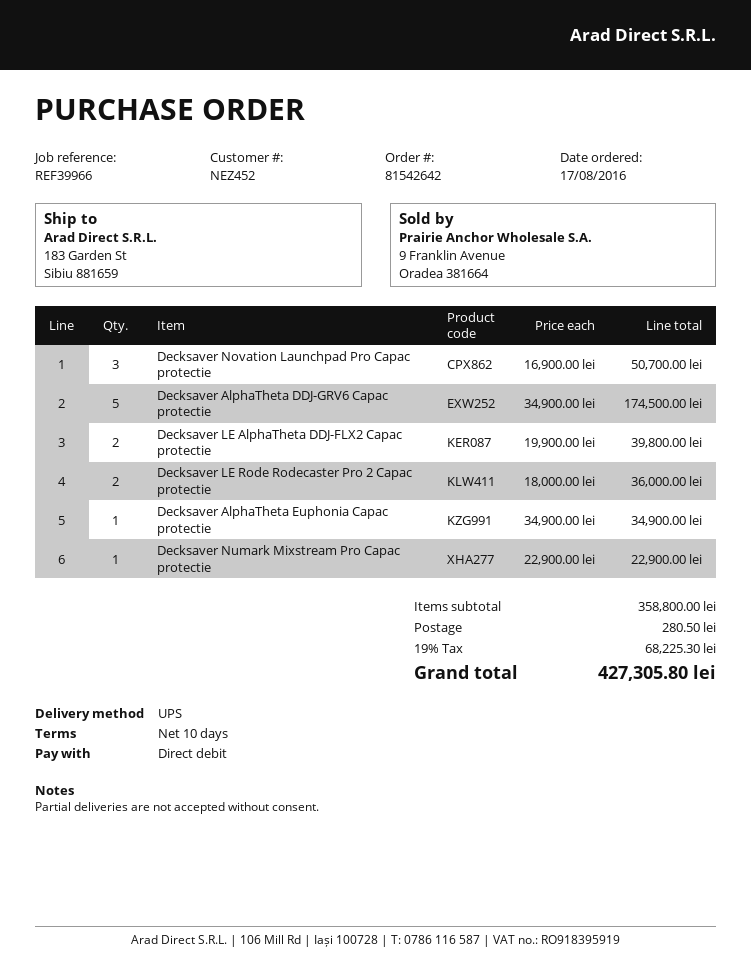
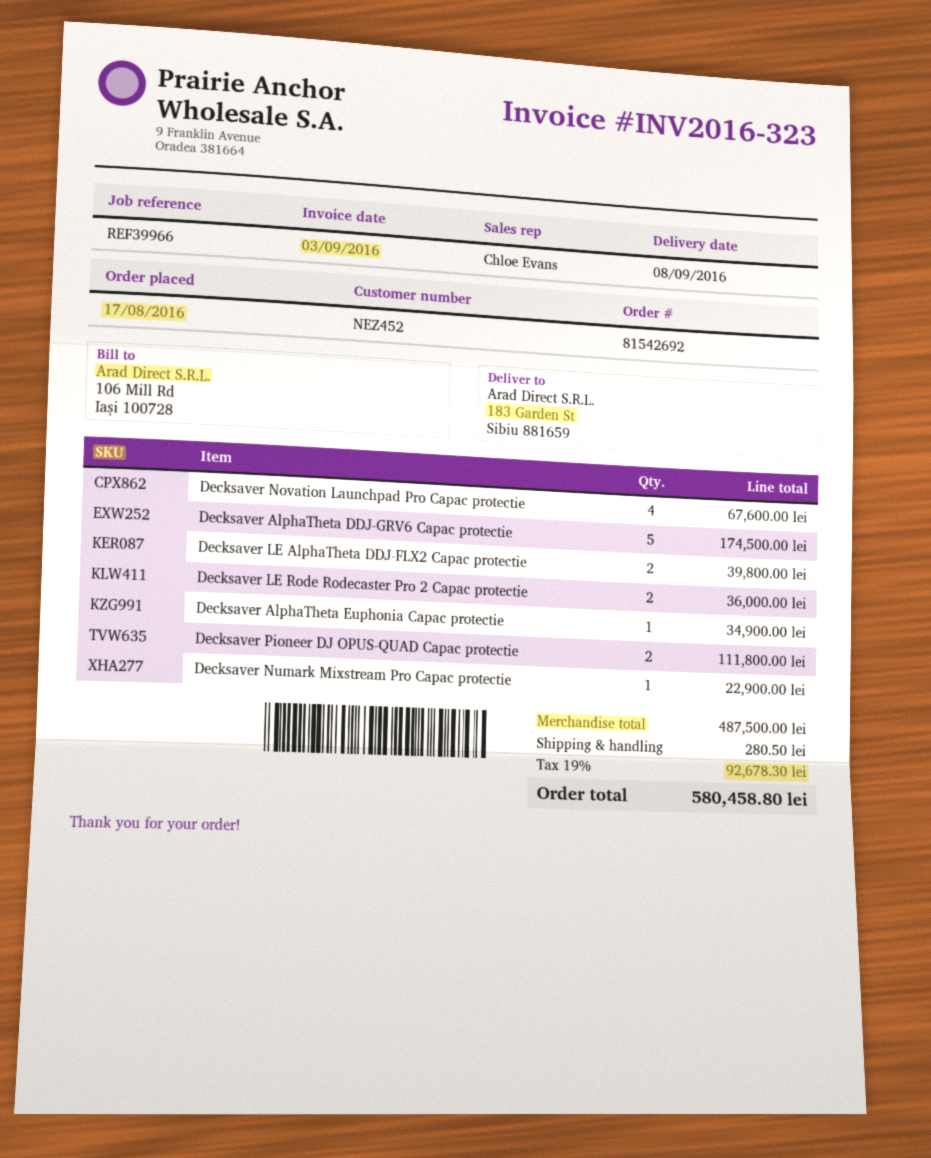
order number: 81542642 -> 81542692
Decksaver Novation Launchpad Pro Capac protectie: 3 for 50700.00 -> 4 for 67600.00
Decksaver Pioneer DJ OPUS-QUAD Capac protectie: none -> 2 for 111800.00
subtotal: 358800.00 -> 487500.00
tax: 19% = 68225.30 -> 19% = 92678.30
total: 427305.80 -> 580458.80

